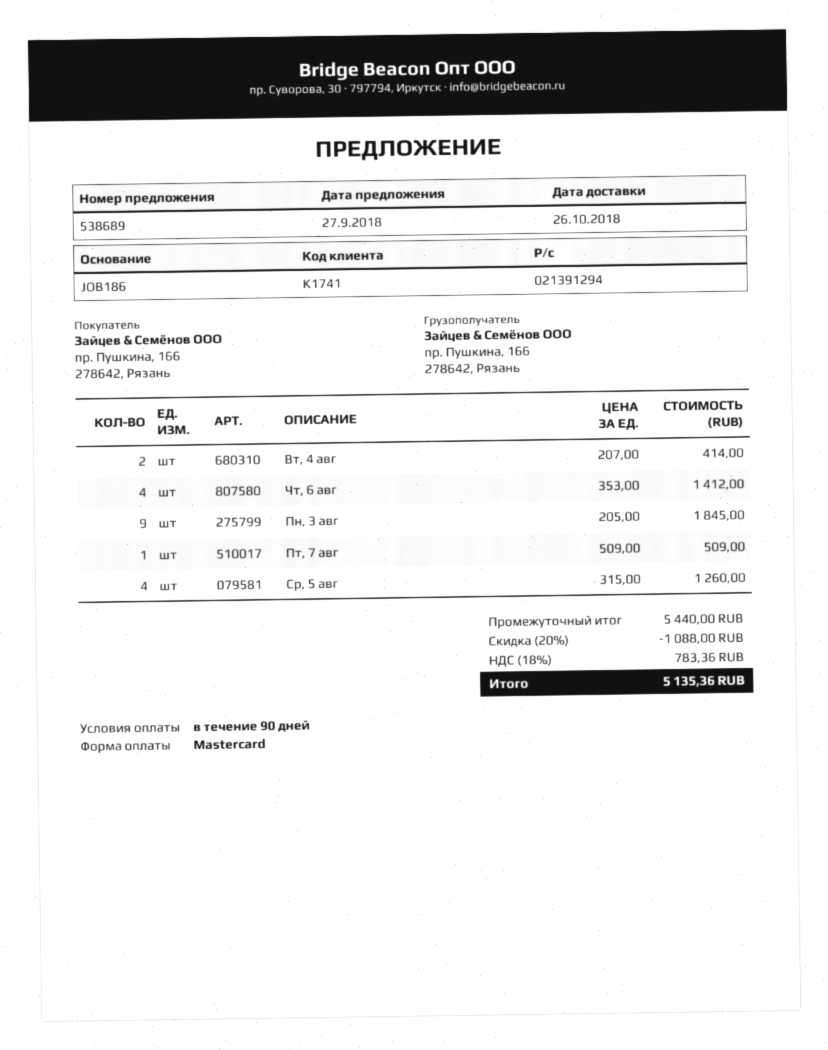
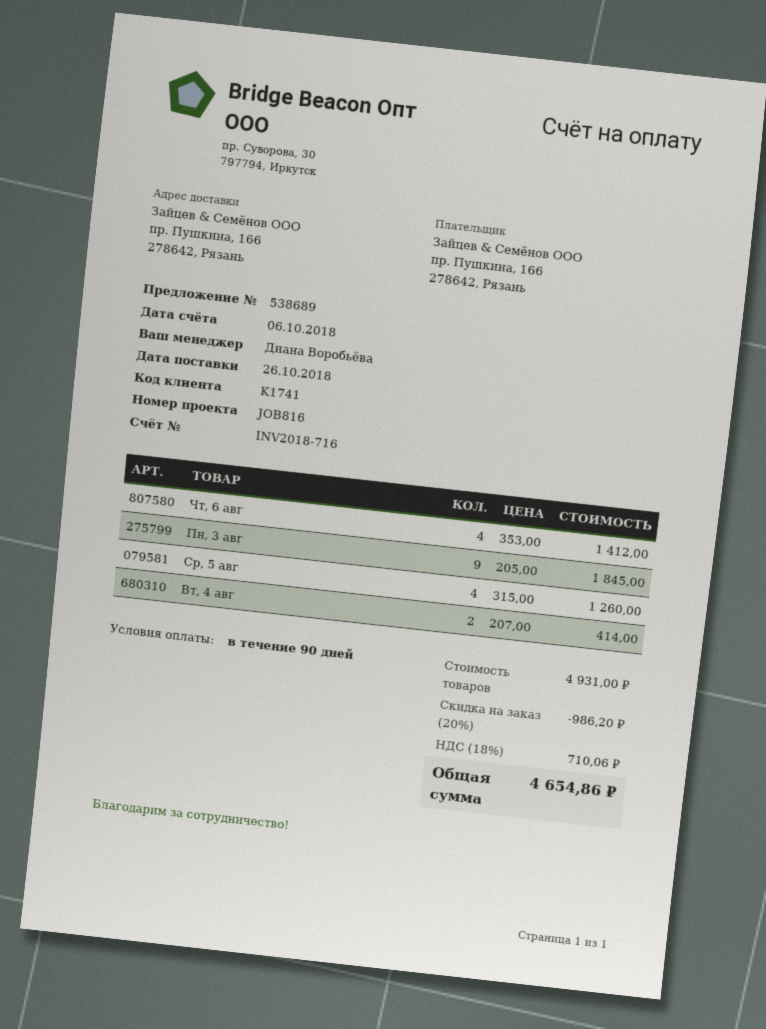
reference: JOB186 -> JOB816
Пт, 7 авг: 1 x 509.00 = 509.00 -> none
subtotal: 5440.00 -> 4931.00
discount: 20% = 1088.00 -> 20% = 986.20
tax: 18% = 783.36 -> 18% = 710.06
total: 5135.36 -> 4654.86

